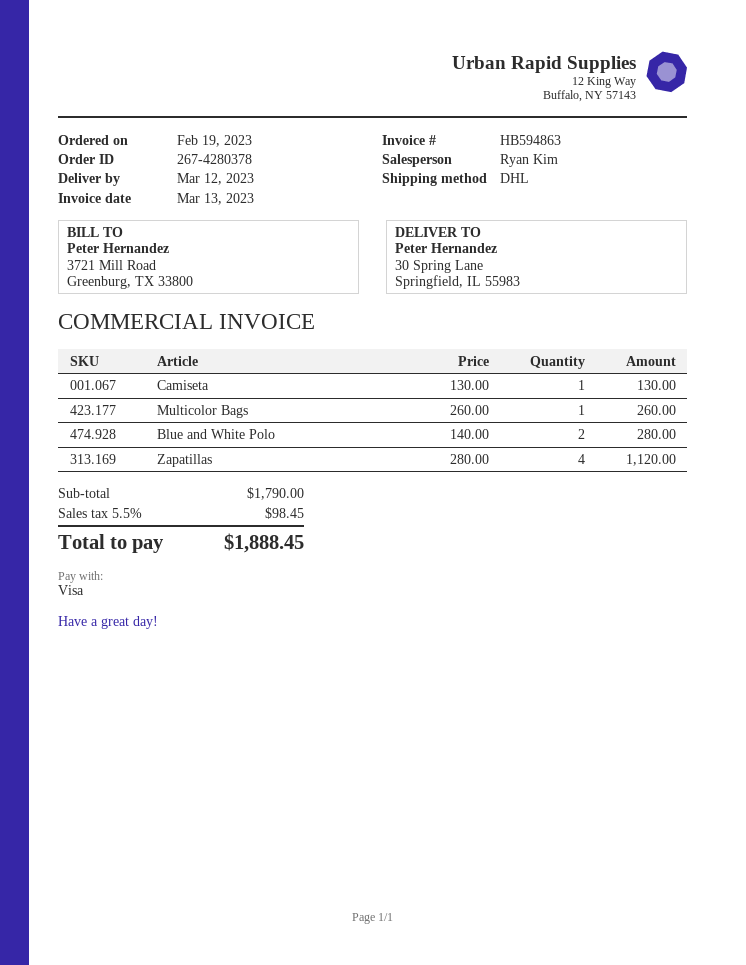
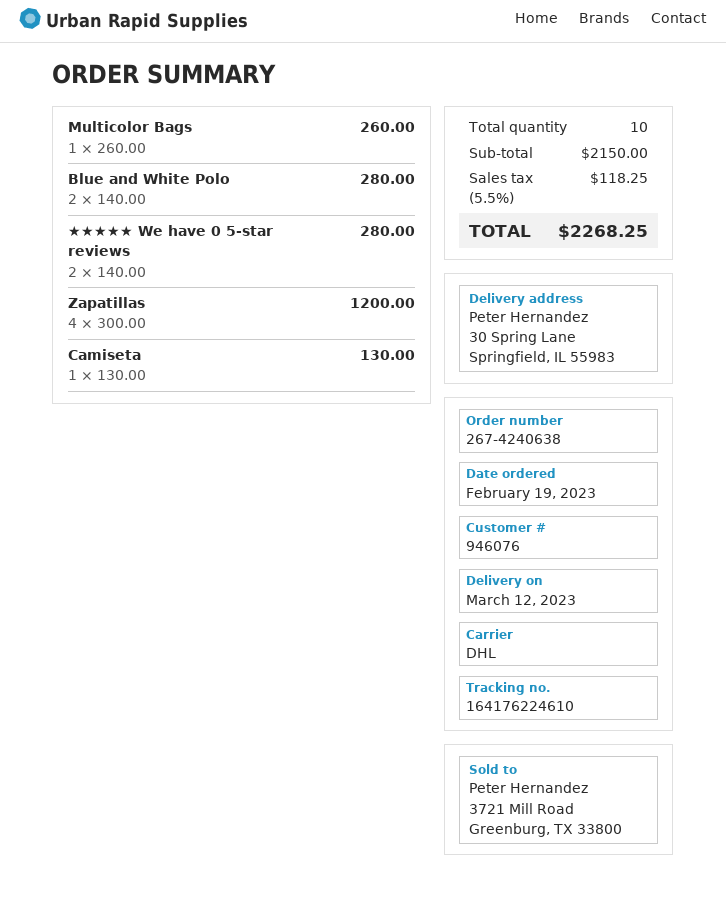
order number: 267-4280378 -> 267-4240638
Zapatillas: 4 x 280.00 = 1120.00 -> 4 x 300.00 = 1200.00
★★★★★ We have 0 5-star reviews: none -> 2 x 140.00 = 280.00
subtotal: 1790.00 -> 2150.00
tax: 5.5% = 98.45 -> 5.5% = 118.25
total: 1888.45 -> 2268.25

